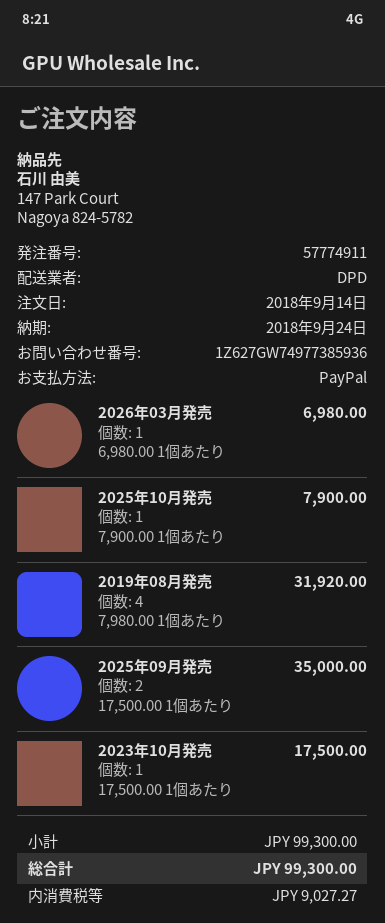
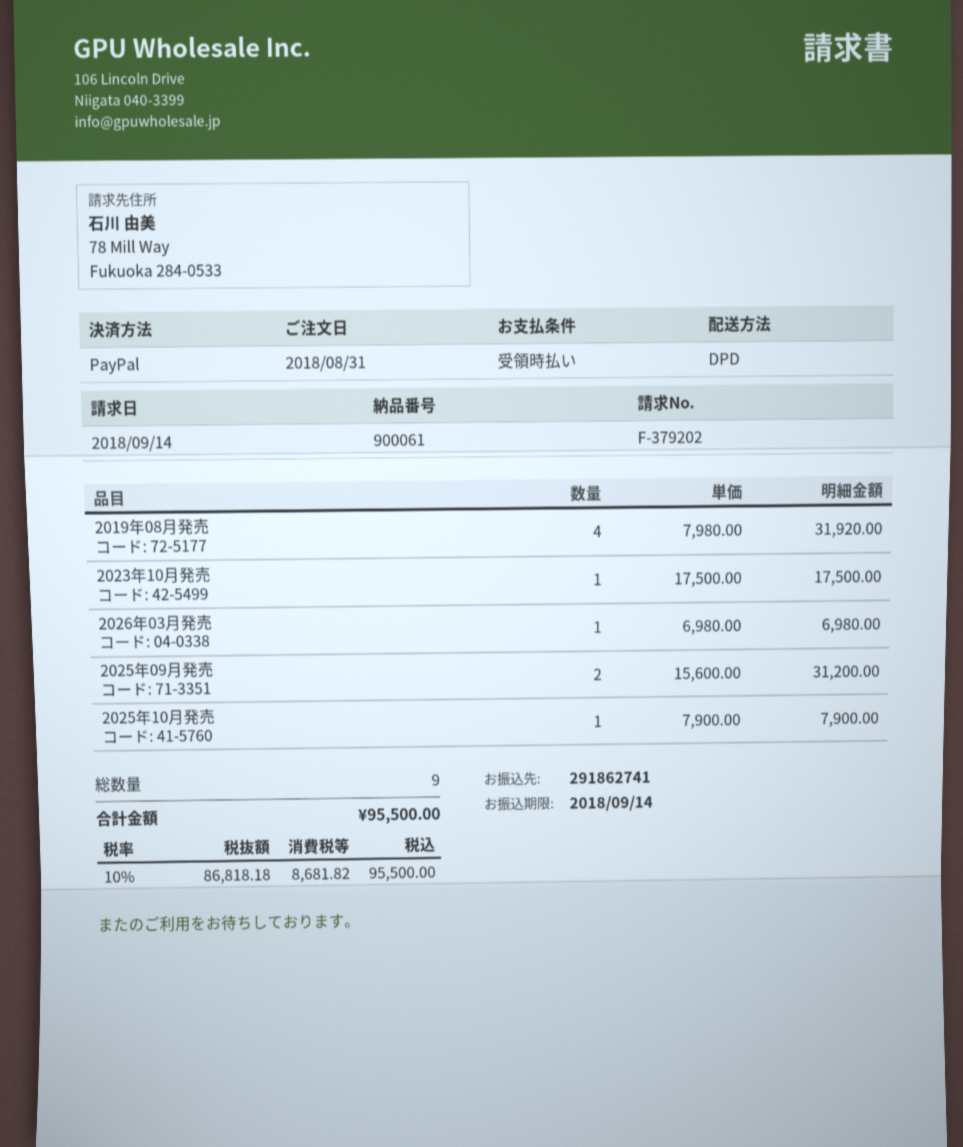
order date: 2018-09-14 -> 2018-08-31
2025年09月発売: 2 x 17500.00 = 35000.00 -> 2 x 15600.00 = 31200.00
tax: 9027.27 -> 8681.82
total: 99300.00 -> 95500.00

